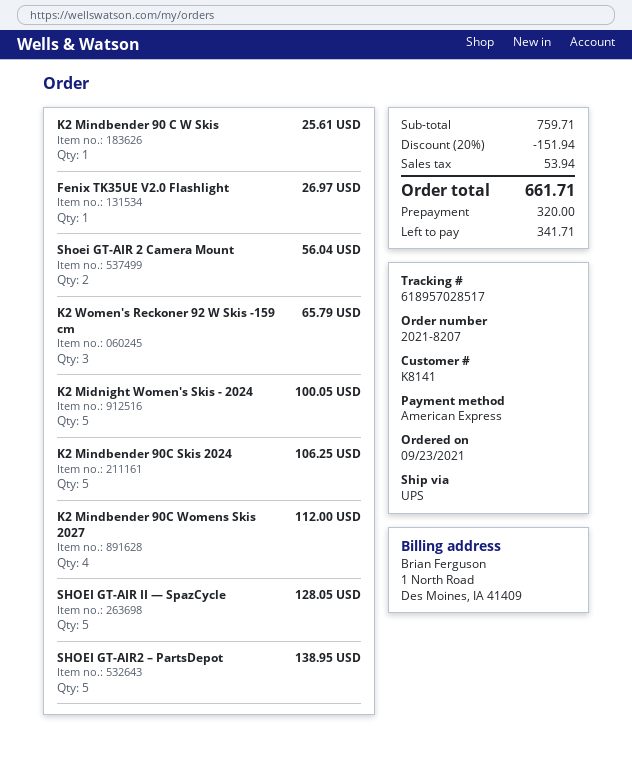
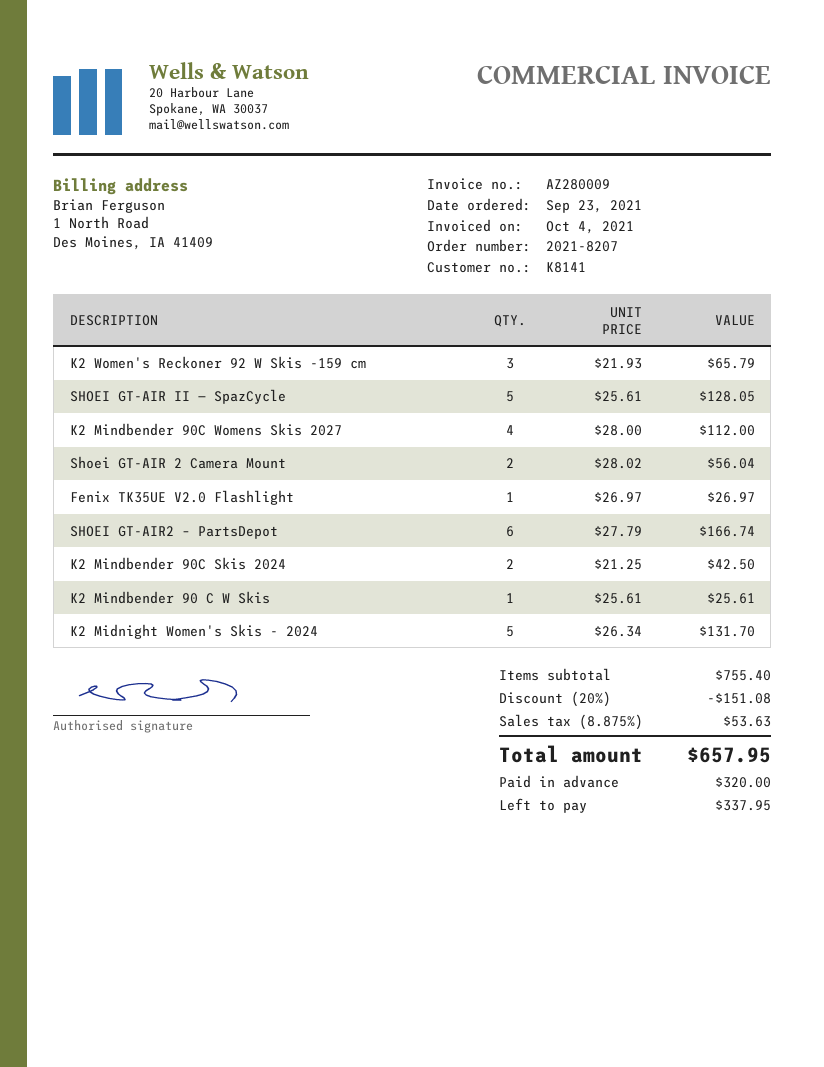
K2 Midnight Women's Skis - 2024: 5 for 100.05 -> 5 for 131.70
K2 Mindbender 90C Skis 2024: 5 for 106.25 -> 2 for 42.50
SHOEI GT-AIR2 – PartsDepot: 5 for 138.95 -> 6 for 166.74
subtotal: 759.71 -> 755.40
discount: 20% = 151.94 -> 20% = 151.08
tax: 53.94 -> 53.63
total: 661.71 -> 657.95
balance: 341.71 -> 337.95

